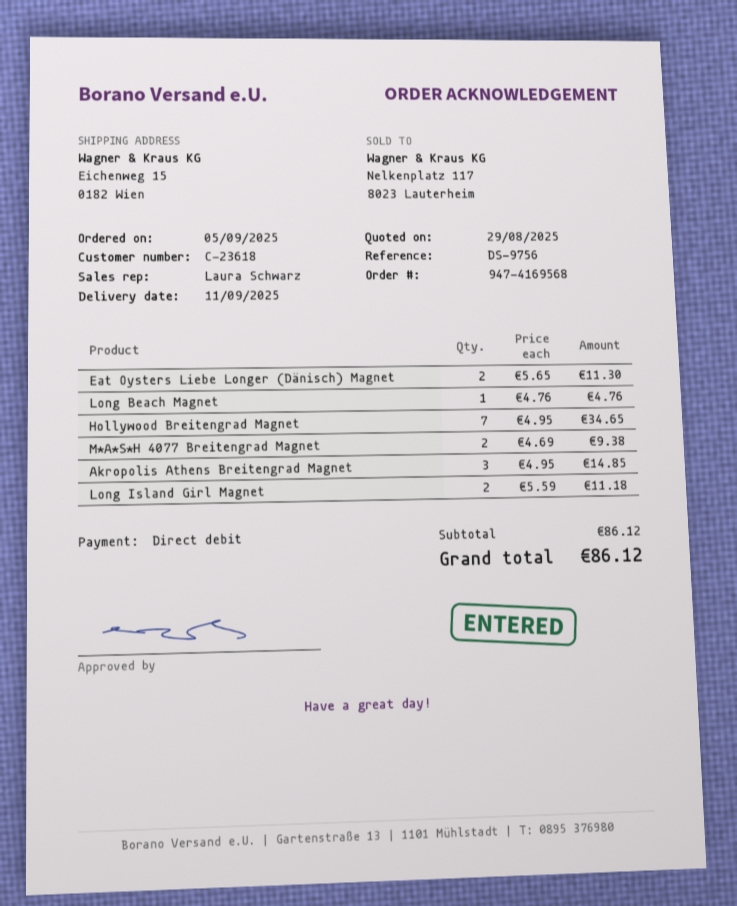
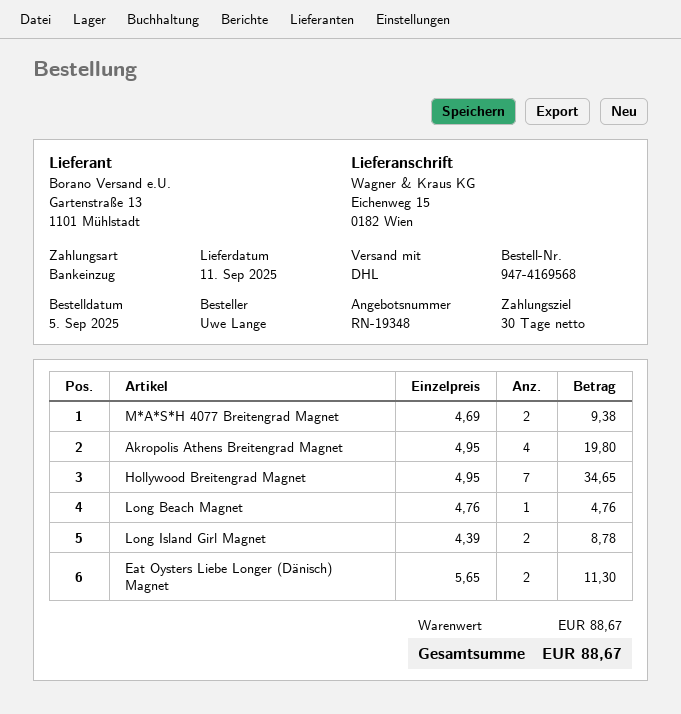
Akropolis Athens Breitengrad Magnet: 3 x 4.95 = 14.85 -> 4 x 4.95 = 19.80
Long Island Girl Magnet: 2 x 5.59 = 11.18 -> 2 x 4.39 = 8.78
subtotal: 86.12 -> 88.67
total: 86.12 -> 88.67

